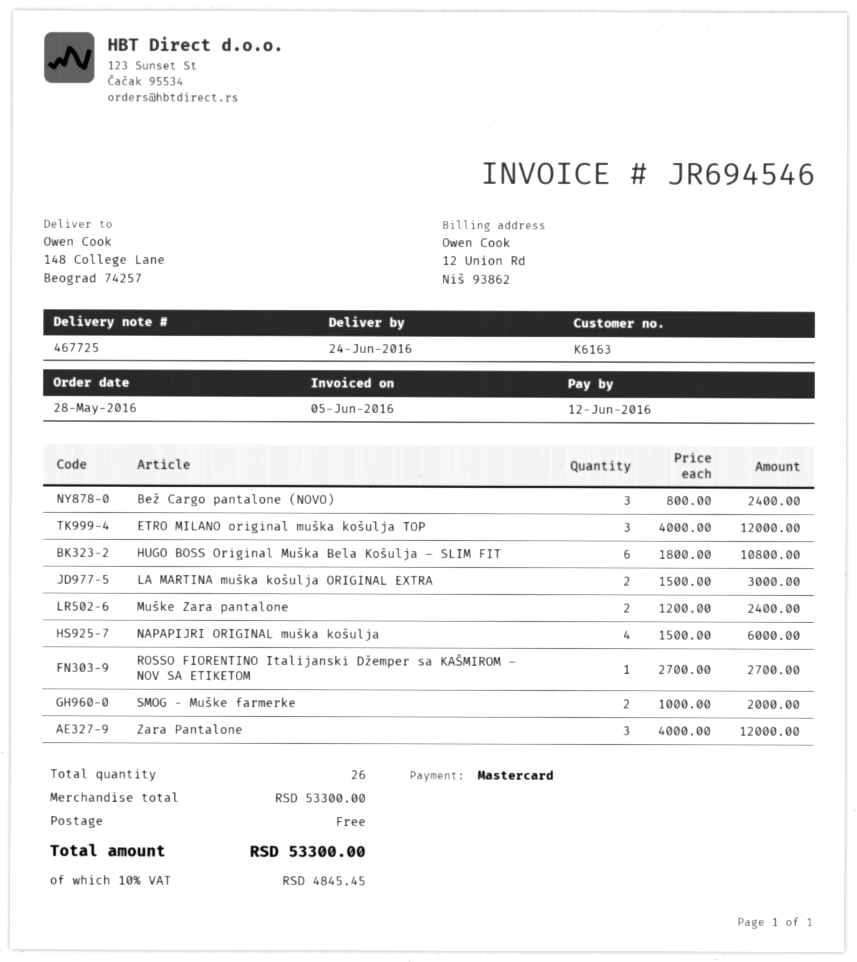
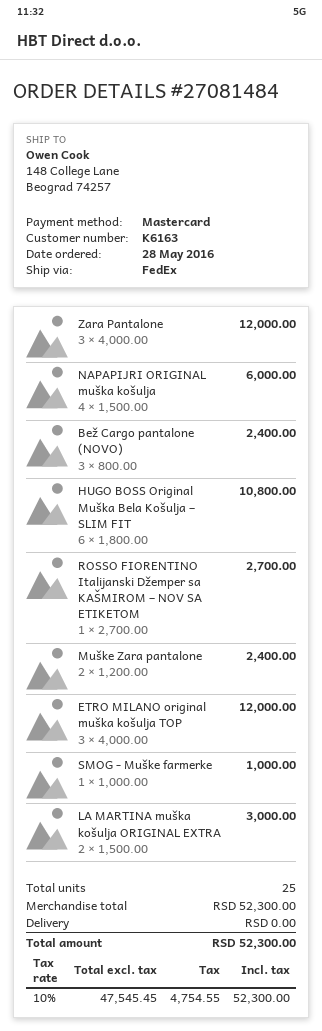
SMOG - Muške farmerke: 2 x 1000.00 = 2000.00 -> 1 x 1000.00 = 1000.00
total quantity: 26 -> 25
subtotal: 53300.00 -> 52300.00
tax: 10% = 4845.45 -> 10% = 4754.55
total: 53300.00 -> 52300.00

